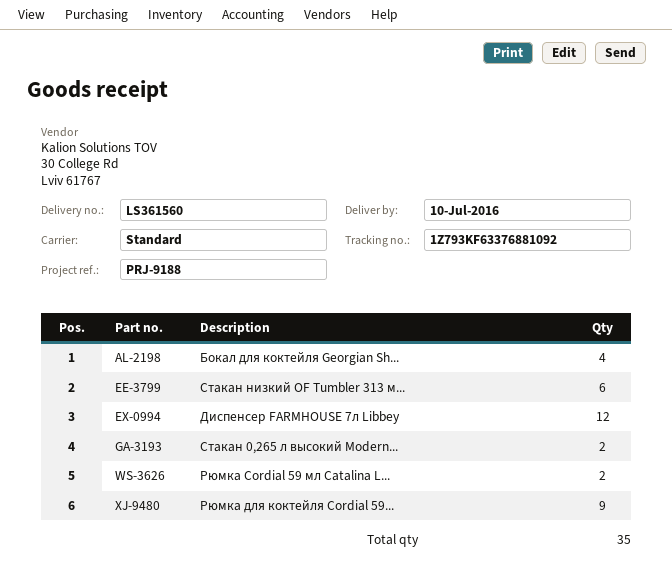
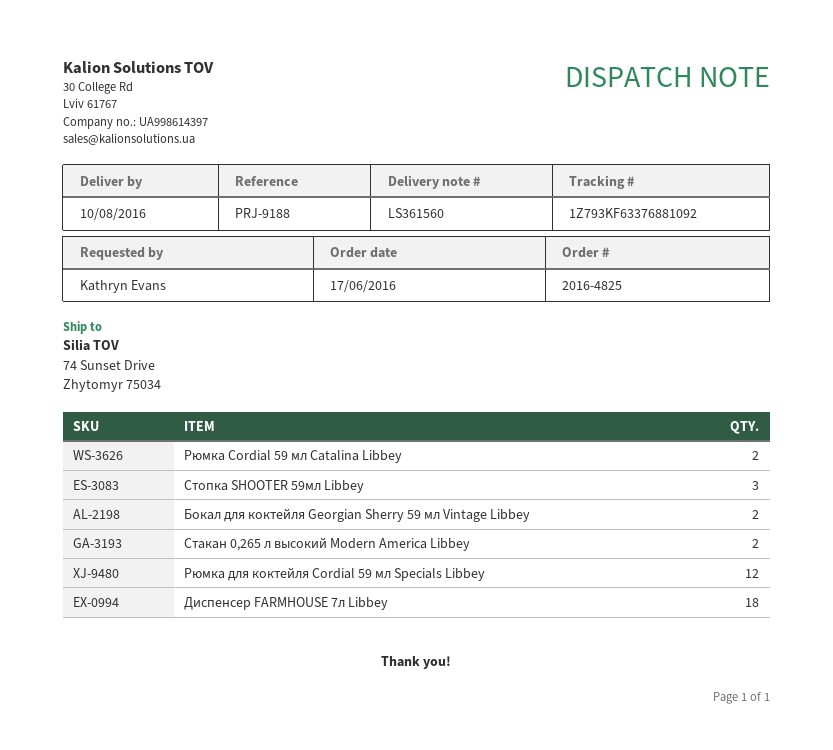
delivery date: 2016-07-10 -> 2016-08-10
Бокал для коктейля Georgian Sh...: 4 -> 2
Стакан низкий OF Tumbler 313 м...: 6 -> none
Диспенсер FARMHOUSE 7л Libbey: 12 -> 18
Рюмка для коктейля Cordial 59...: 9 -> 12
Стопка SHOOTER 59мл Libbey: none -> 3

